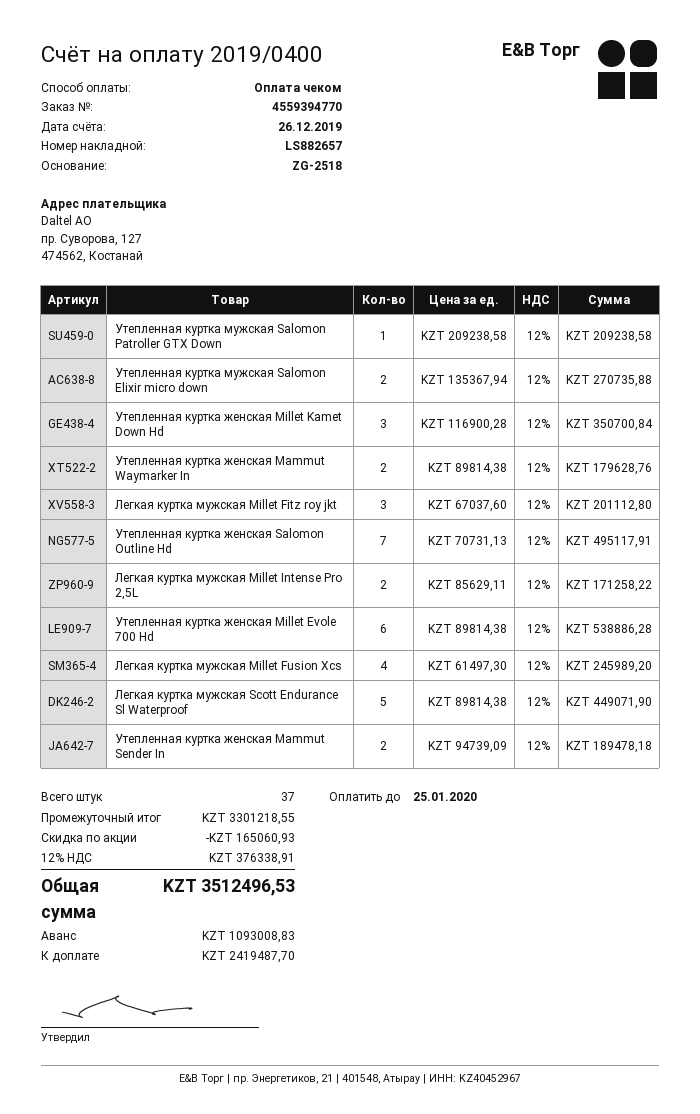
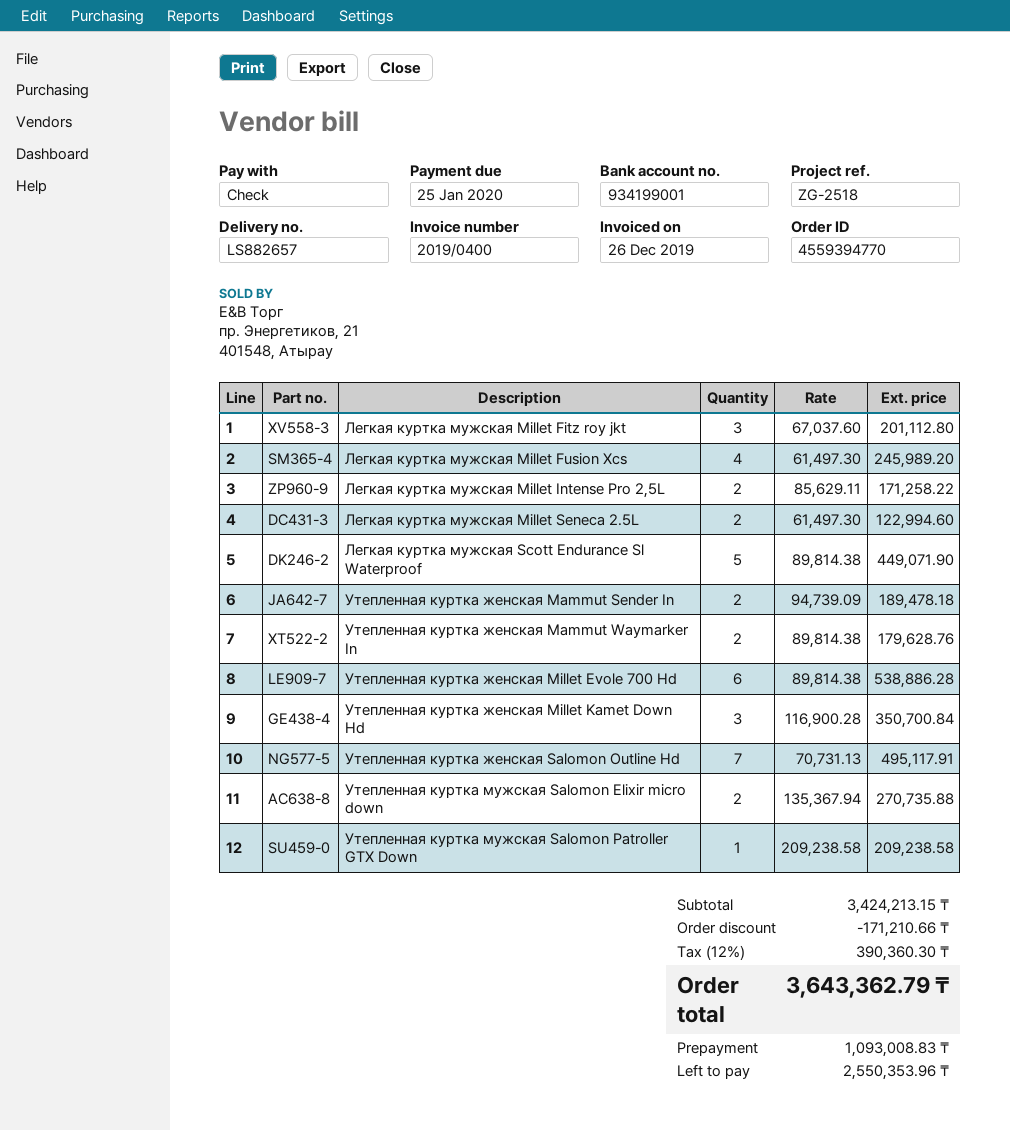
Легкая куртка мужская Millet Seneca 2.5L: none -> 2 x 61497.30 = 122994.60
subtotal: 3301218.55 -> 3424213.15
discount: 165060.93 -> 171210.66
tax: 12% = 376338.91 -> 12% = 390360.30
total: 3512496.53 -> 3643362.79
balance: 2419487.70 -> 2550353.96

